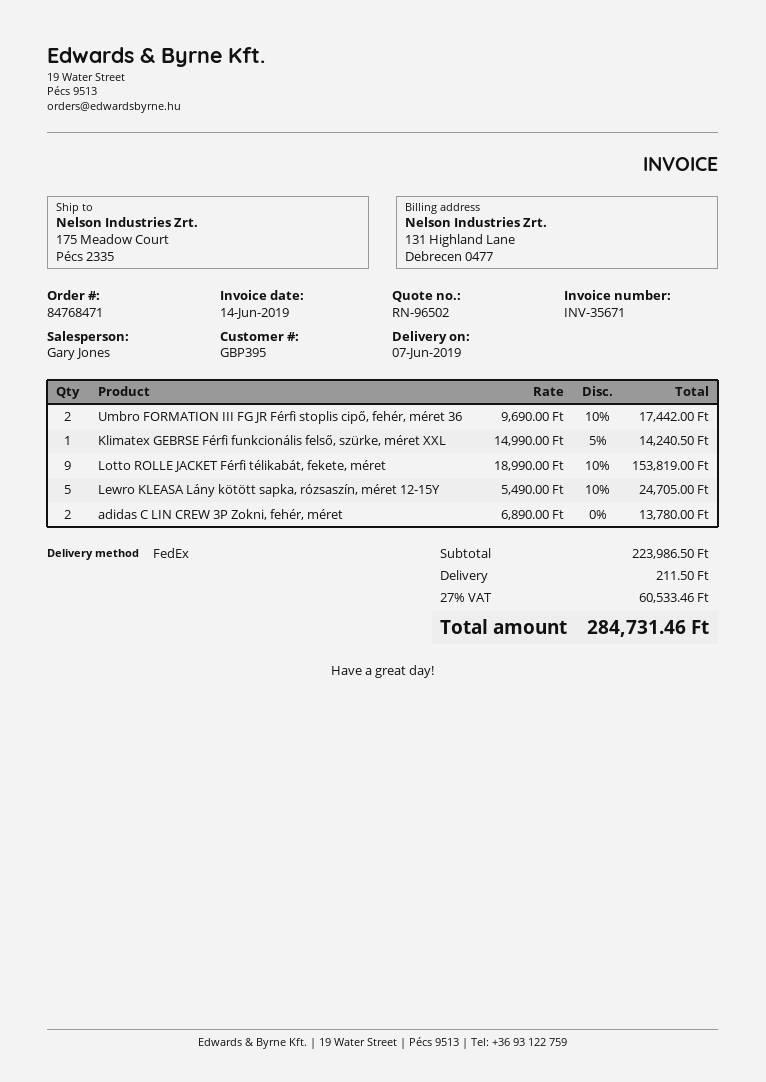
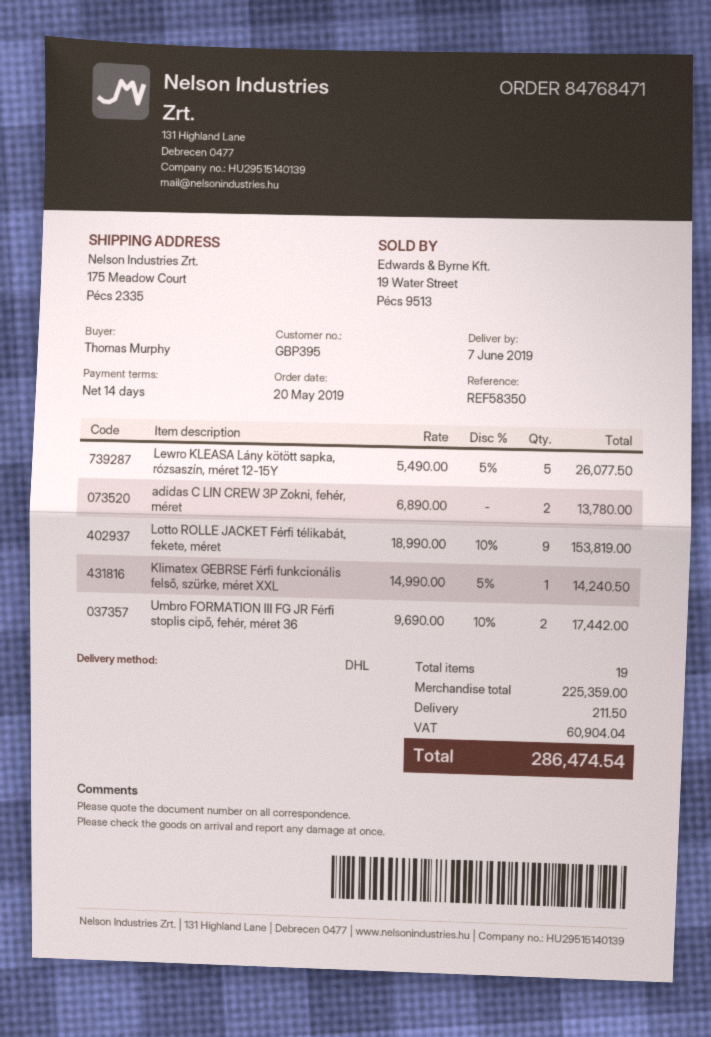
shipping method: FedEx -> DHL
Lewro KLEASA Lány kötött sapka, rózsaszín, méret 12-15Y: 5 x 5490.00 - 10% = 24705.00 -> 5 x 5490.00 - 5% = 26077.50
subtotal: 223986.50 -> 225359.00
tax: 60533.46 -> 60904.04
total: 284731.46 -> 286474.54

